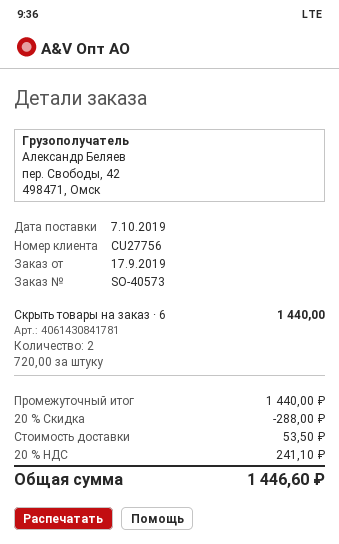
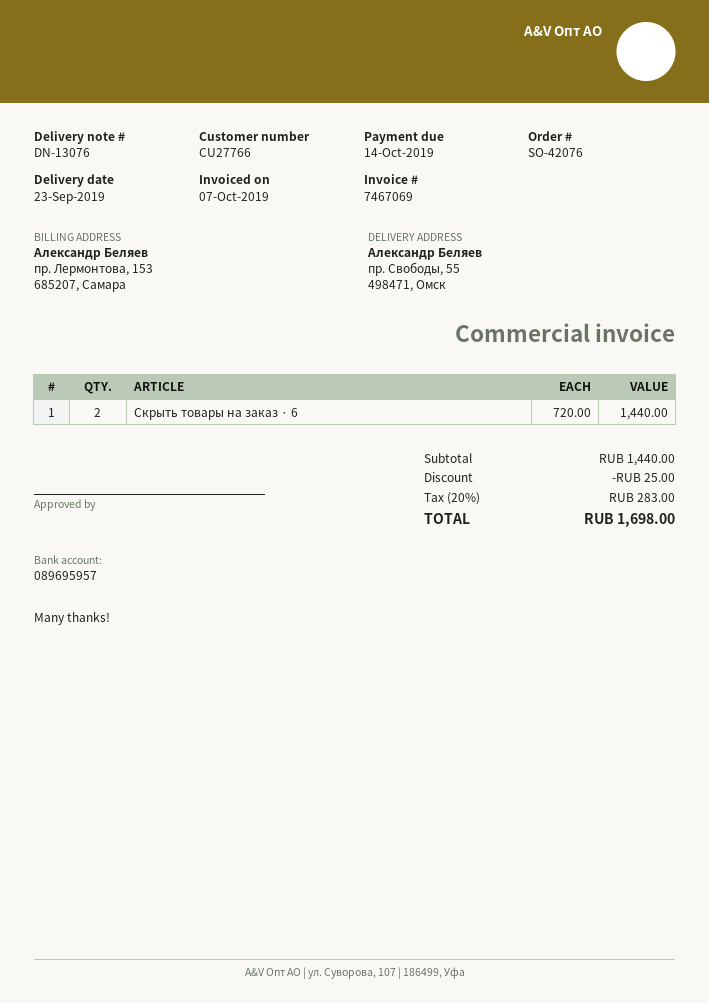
order number: SO-40573 -> SO-42076
delivery date: 2019-10-07 -> 2019-09-23
customer number: CU27756 -> CU27766
ship to: пер. Свободы, 42, 498471, Омск -> пр. Свободы, 55, 498471, Омск
discount: 288.00 -> 25.00
shipping: 53.50 -> none
tax: 20% = 241.10 -> 20% = 283.00
total: 1446.60 -> 1698.00

